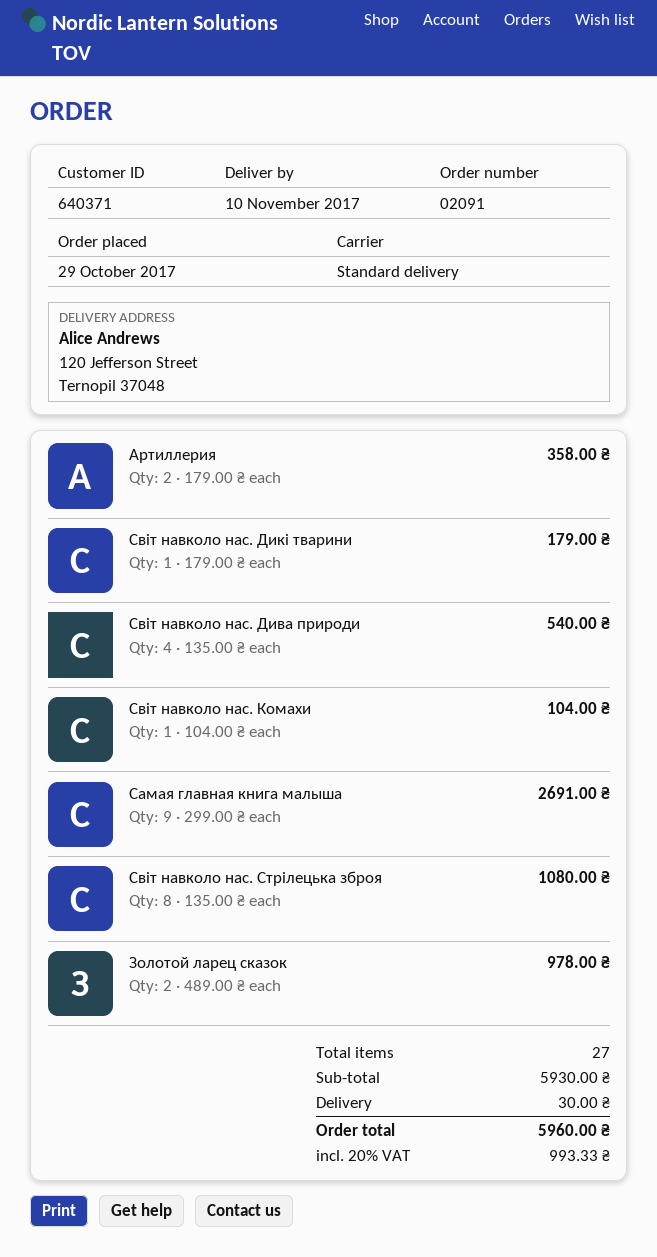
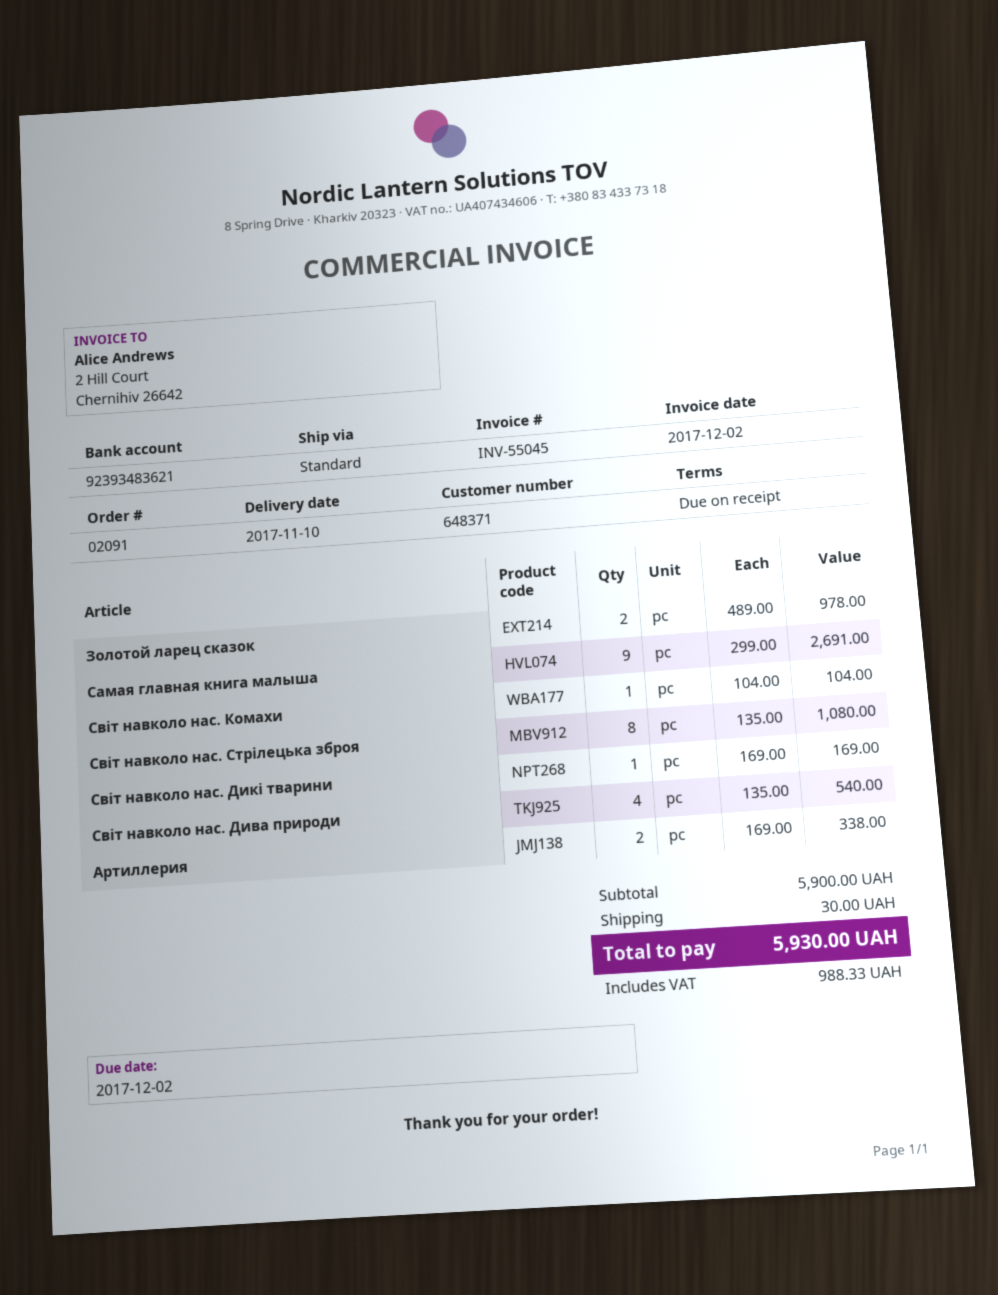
customer number: 640371 -> 648371
Артиллерия: 2 x 179.00 = 358.00 -> 2 x 169.00 = 338.00
Світ навколо нас. Дикі тварини: 1 x 179.00 = 179.00 -> 1 x 169.00 = 169.00
subtotal: 5930.00 -> 5900.00
tax: 993.33 -> 988.33
total: 5960.00 -> 5930.00

